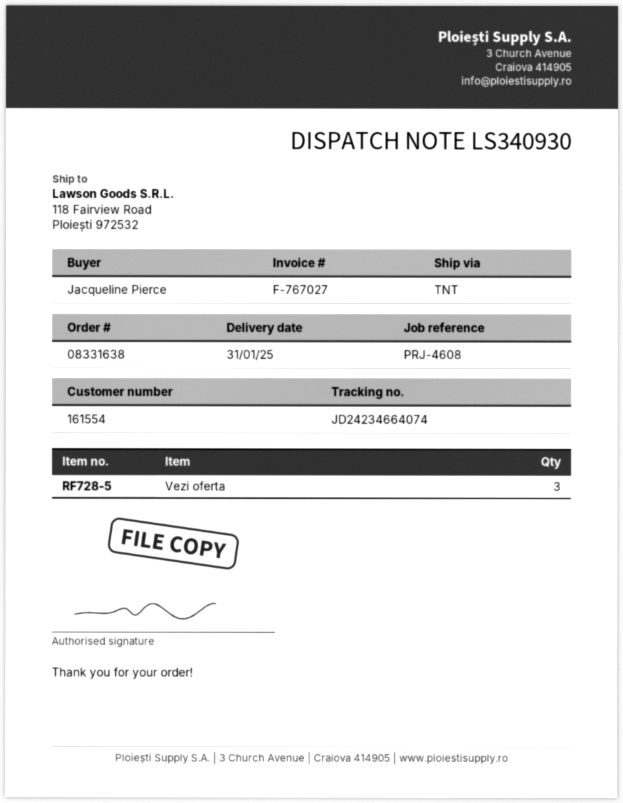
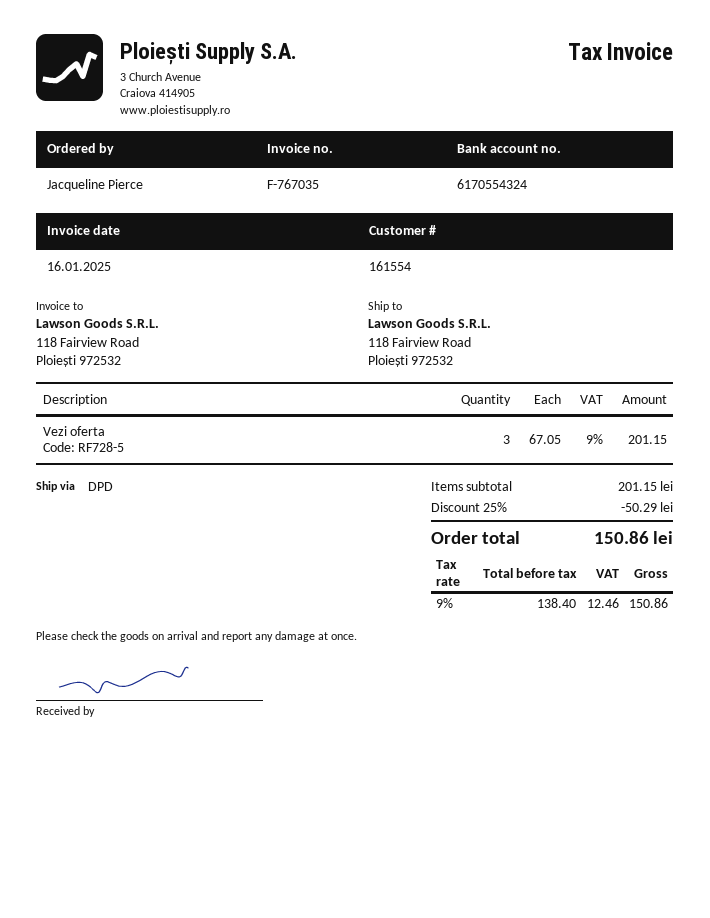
invoice number: F-767027 -> F-767035
shipping method: TNT -> DPD

